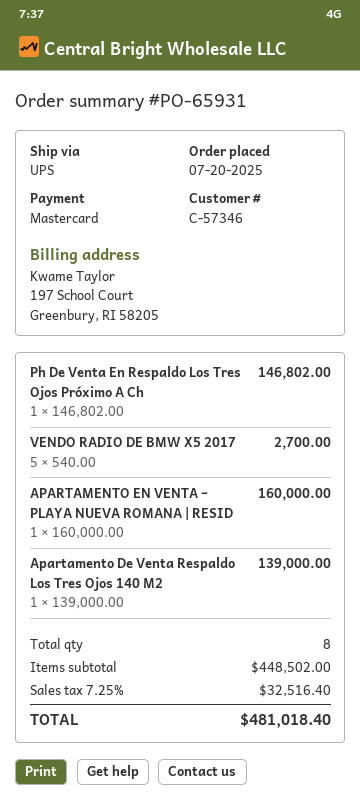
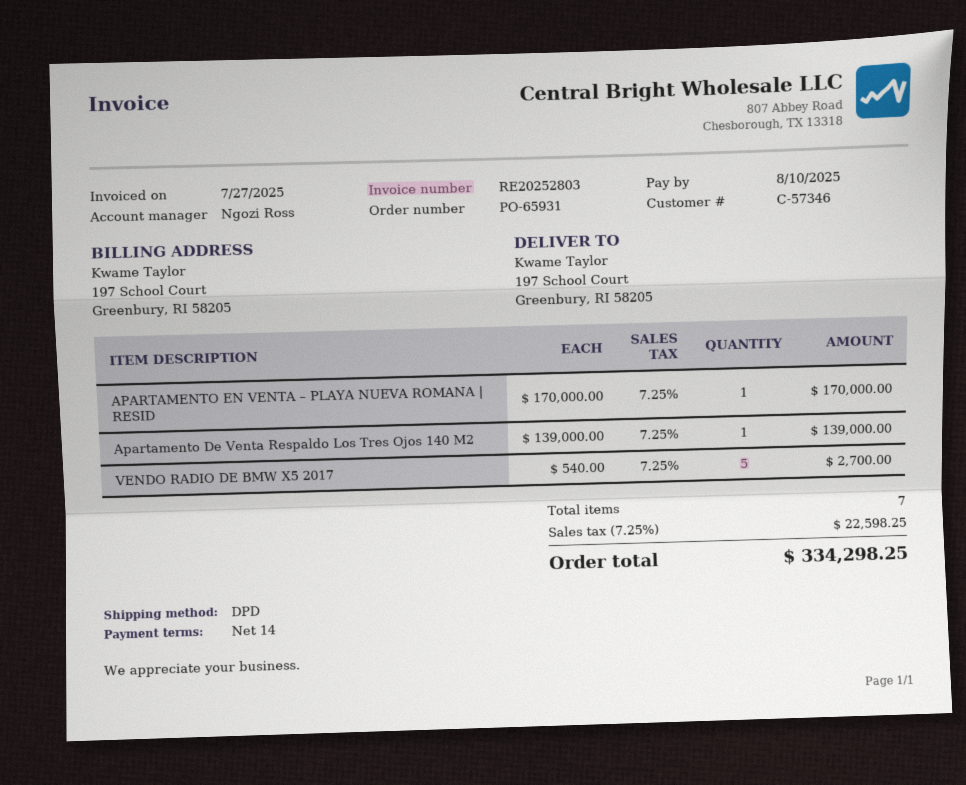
shipping method: UPS -> DPD
Ph De Venta En Respaldo Los Tres Ojos Próximo A Ch: 1 x 146802.00 = 146802.00 -> none
APARTAMENTO EN VENTA – PLAYA NUEVA ROMANA | RESID: 1 x 160000.00 = 160000.00 -> 1 x 170000.00 = 170000.00
total quantity: 8 -> 7
tax: 7.25% = 32516.40 -> 7.25% = 22598.25
total: 481018.40 -> 334298.25

